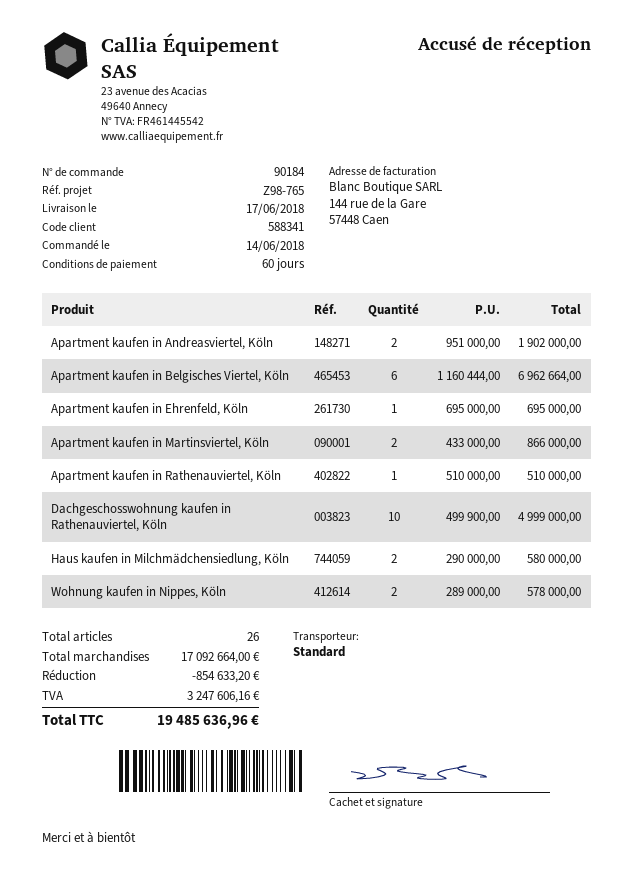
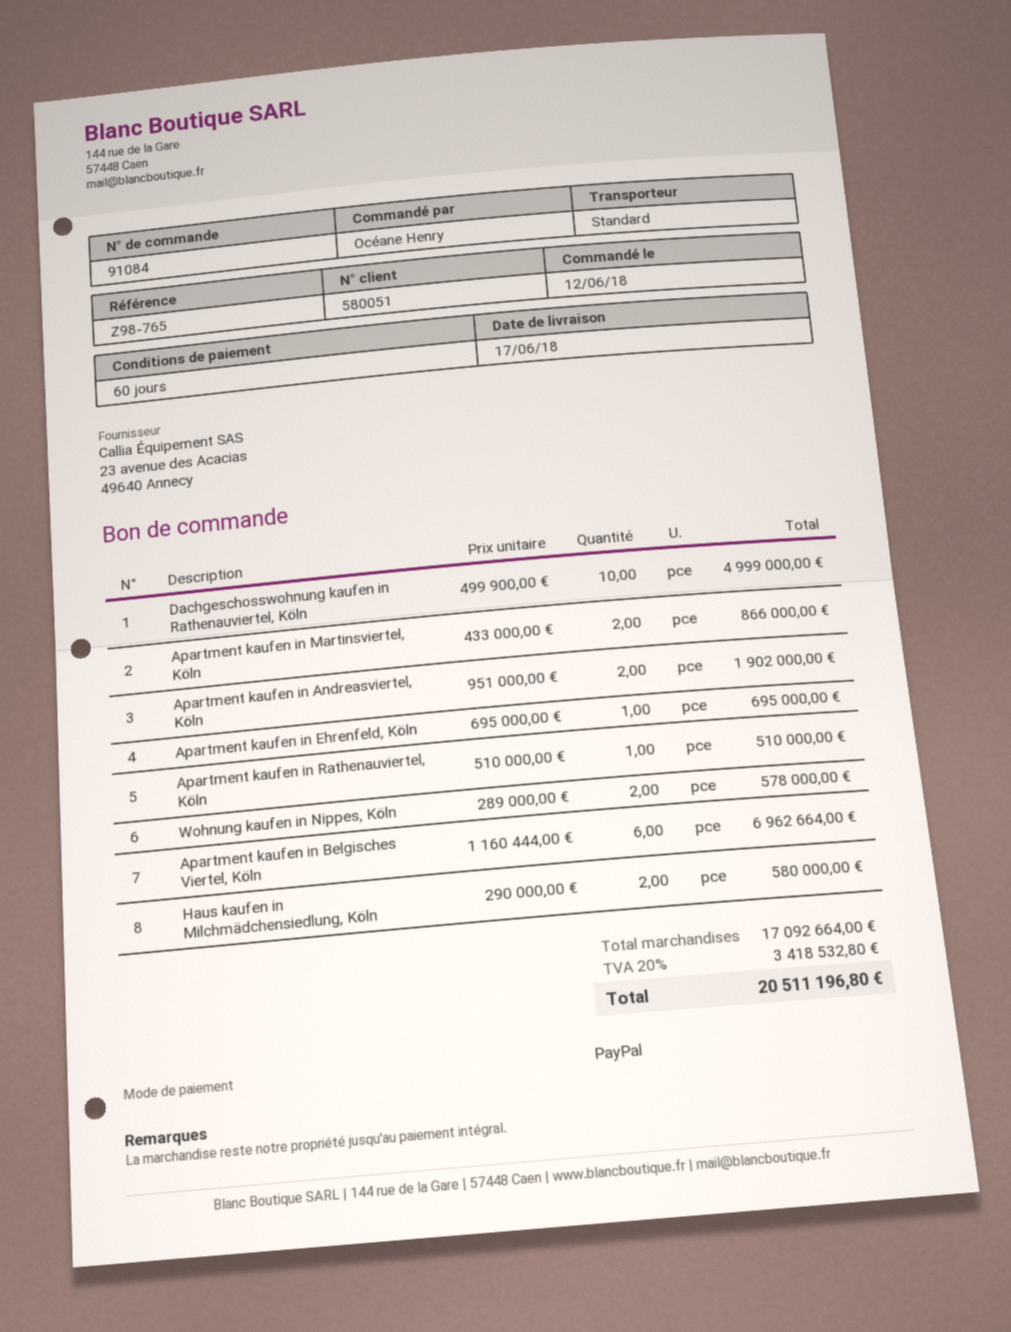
order number: 90184 -> 91084
order date: 2018-06-14 -> 2018-06-12
customer number: 588341 -> 580051
discount: 854633.20 -> none
tax: 3247606.16 -> 3418532.80
total: 19485636.96 -> 20511196.80

